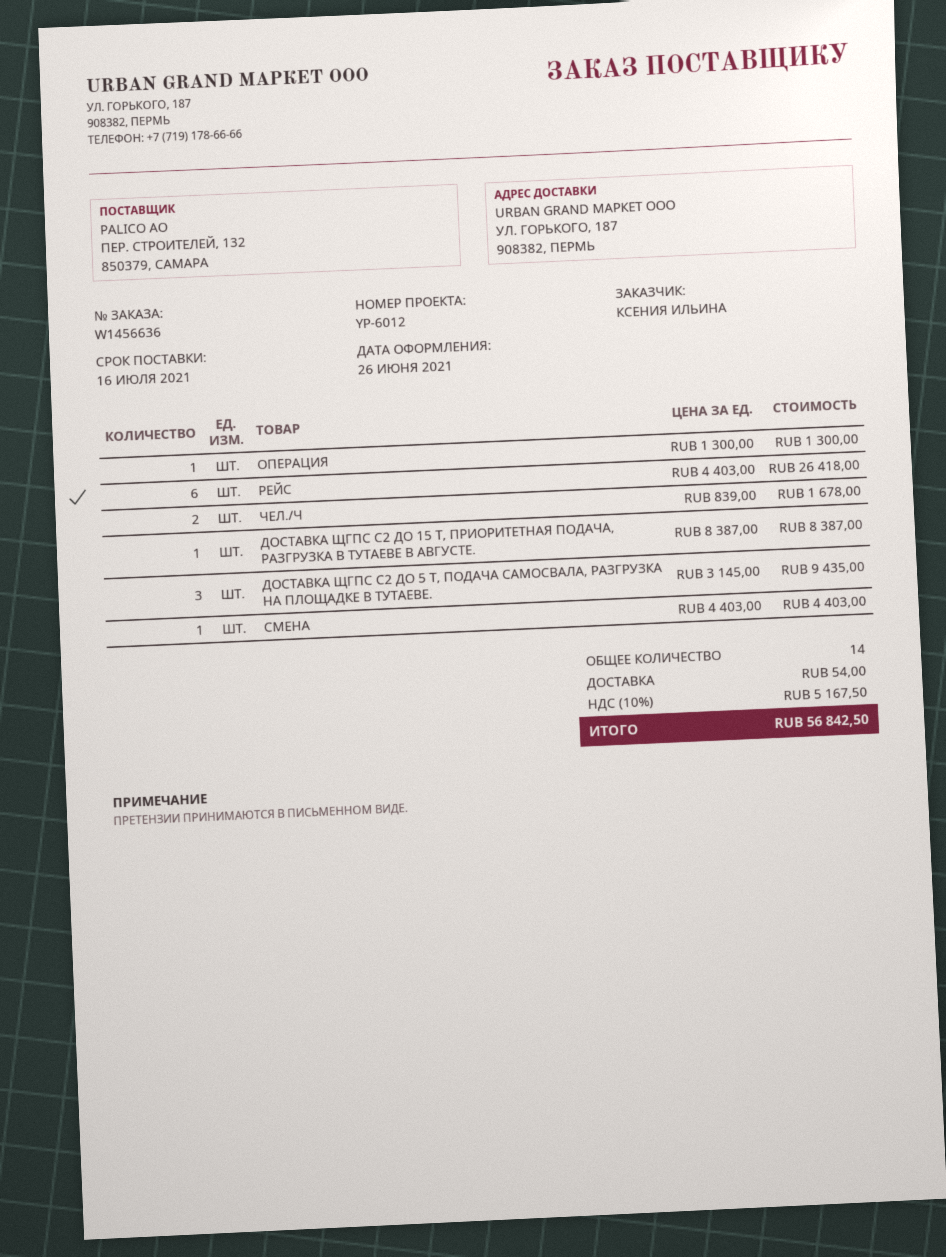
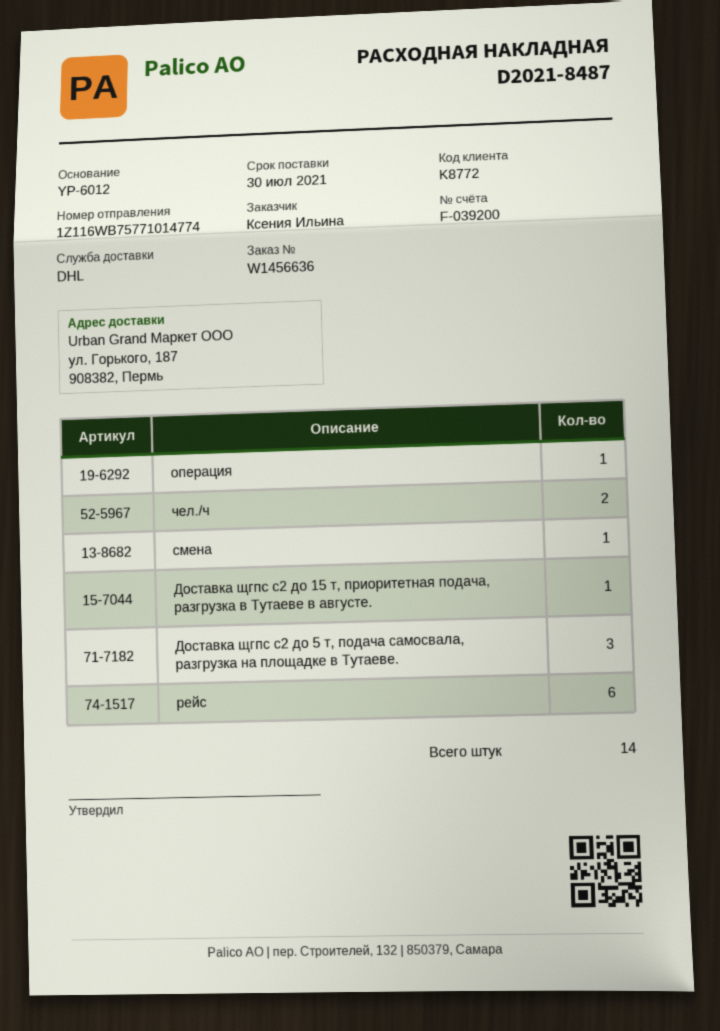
delivery date: 2021-07-16 -> 2021-07-30

